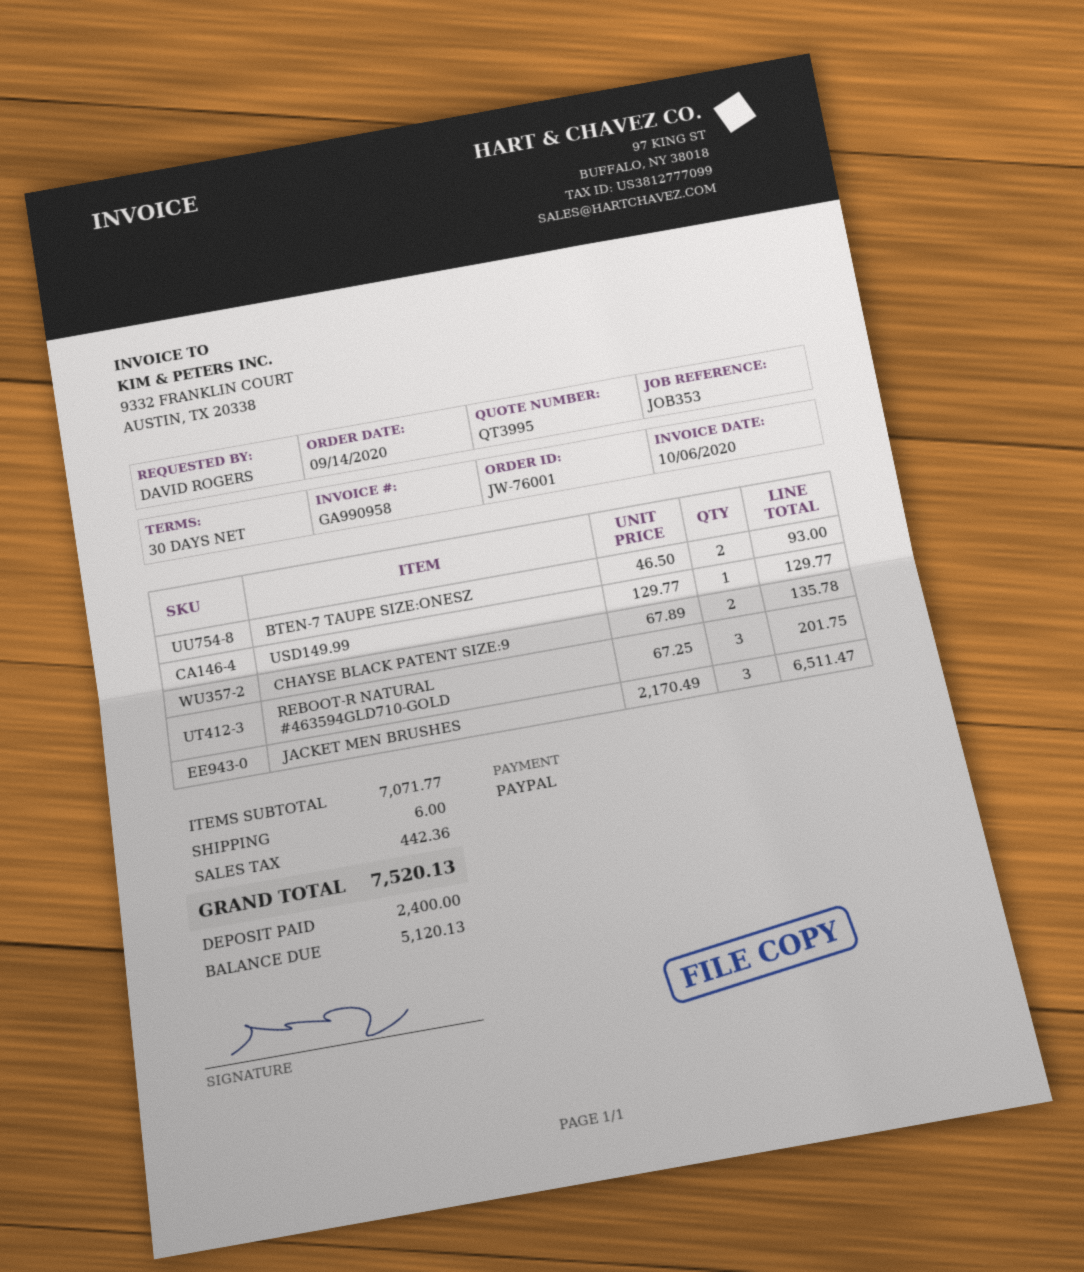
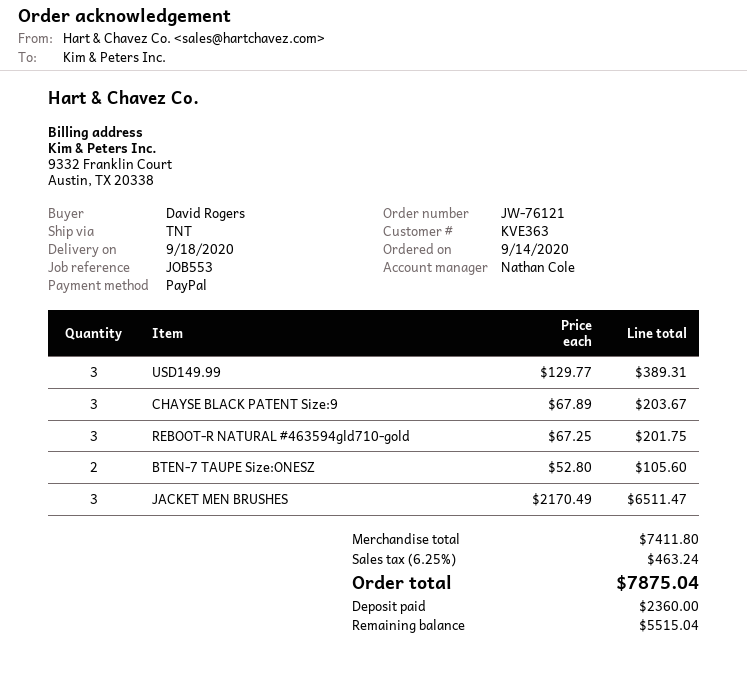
order number: JW-76001 -> JW-76121
reference: JOB353 -> JOB553
BTEN-7 TAUPE SIZE:ONESZ: 2 x 46.50 = 93.00 -> 2 x 52.80 = 105.60
USD149.99: 1 x 129.77 = 129.77 -> 3 x 129.77 = 389.31
CHAYSE BLACK PATENT SIZE:9: 2 x 67.89 = 135.78 -> 3 x 67.89 = 203.67
subtotal: 7071.77 -> 7411.80
shipping: 6.00 -> none
tax: 442.36 -> 463.24
total: 7520.13 -> 7875.04
deposit: 2400.00 -> 2360.00
balance: 5120.13 -> 5515.04

